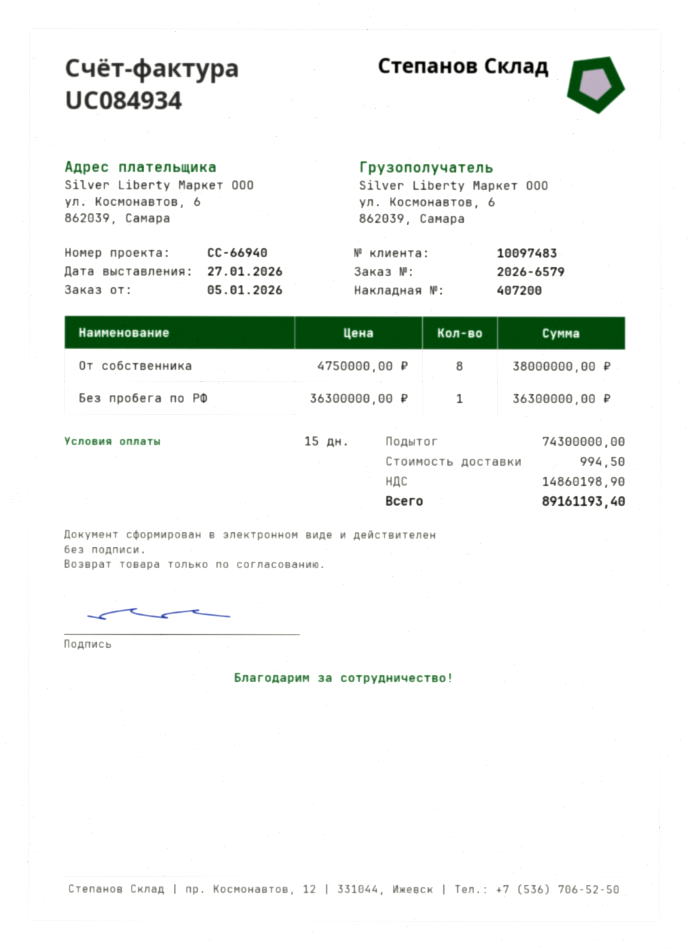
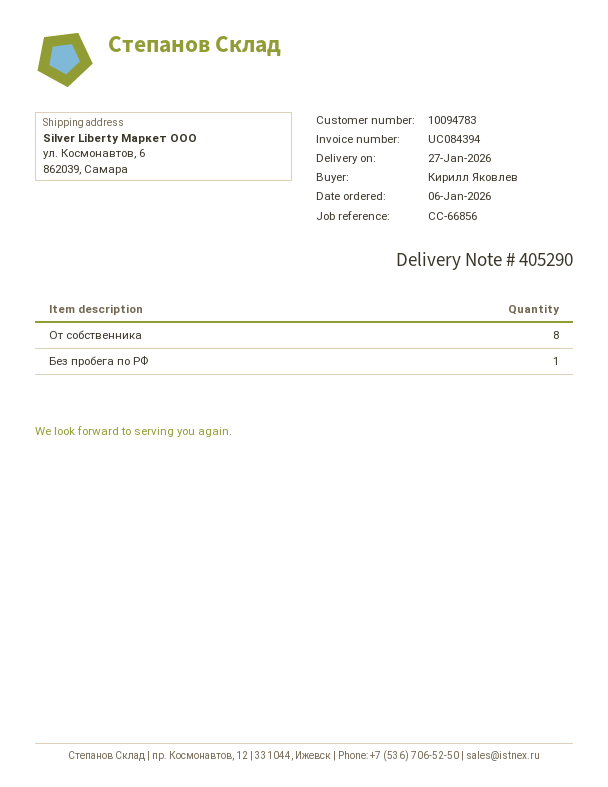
order date: 2026-01-05 -> 2026-01-06
delivery note number: 407200 -> 405290
invoice number: UC084934 -> UC084394
customer number: 10097483 -> 10094783
reference: CC-66940 -> CC-66856

